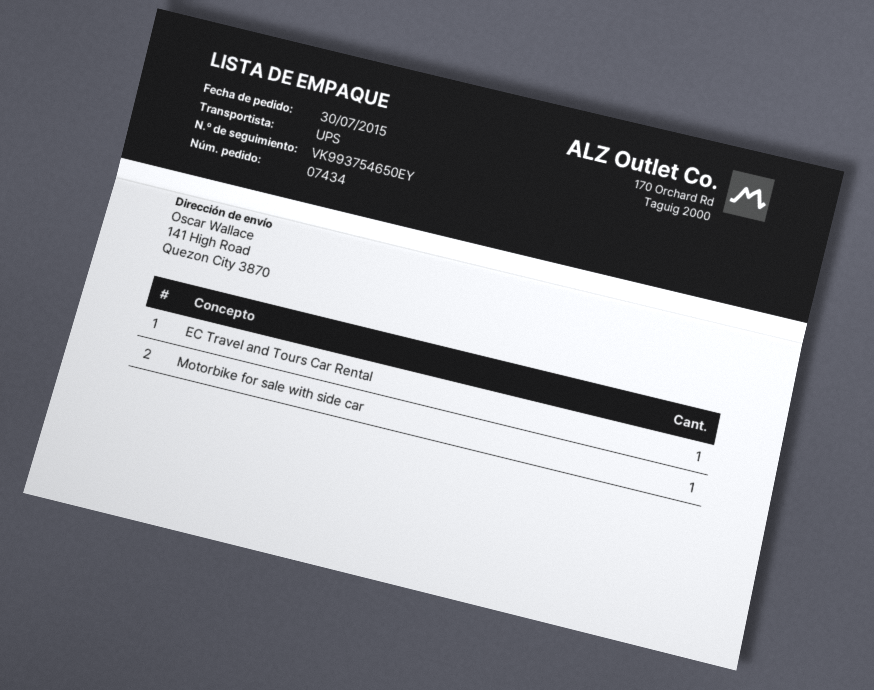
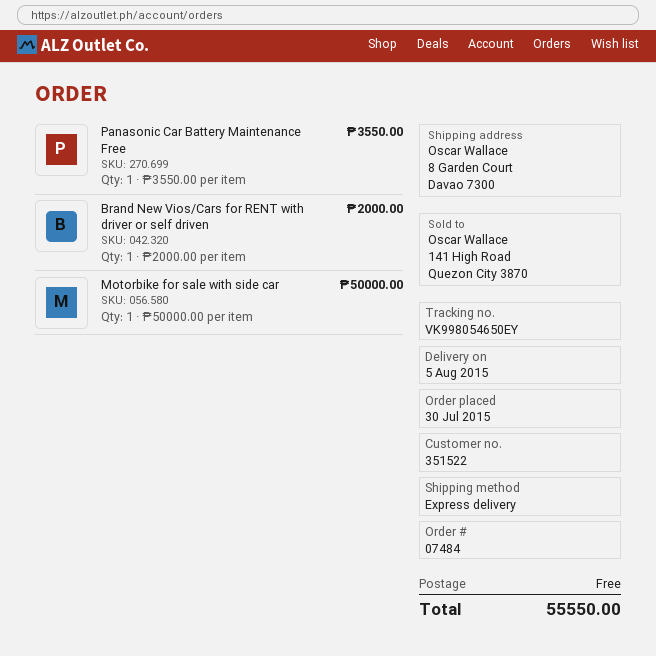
order number: 07434 -> 07484
shipping method: UPS -> express
tracking number: VK993754650EY -> VK998054650EY
ship to: 141 High Road, Quezon City 3870 -> 8 Garden Court, Davao 7300
EC Travel and Tours Car Rental: 1 -> none
Panasonic Car Battery Maintenance Free: none -> 1
Brand New Vios/Cars for RENT with driver or self driven: none -> 1

